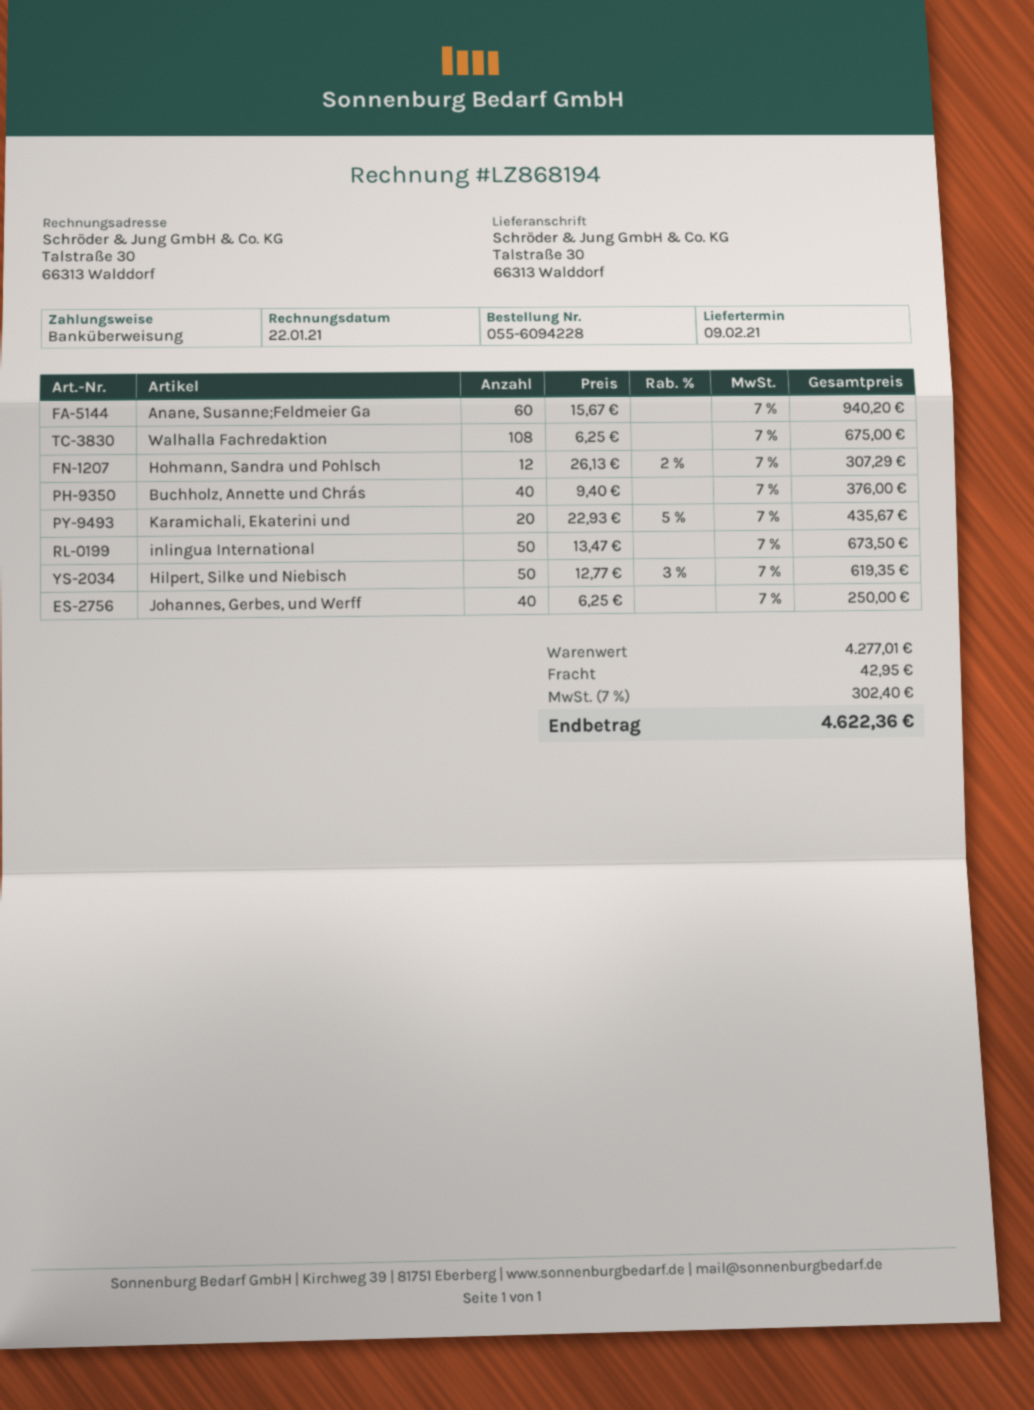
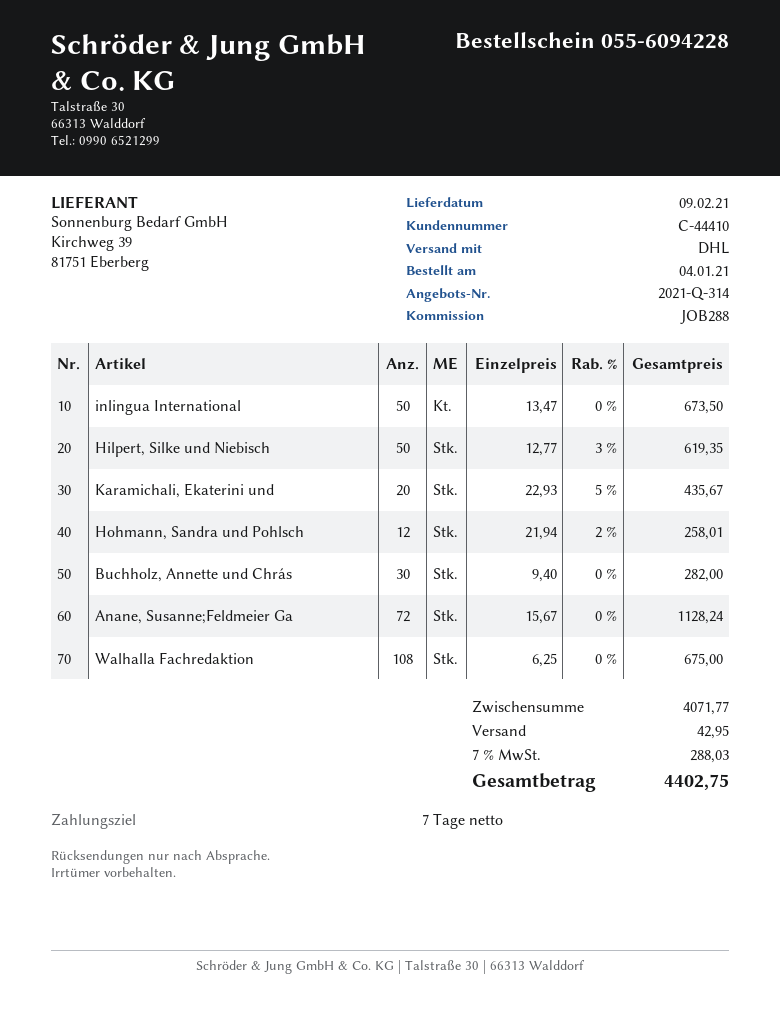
Anane, Susanne;Feldmeier Ga: 60 x 15.67 = 940.20 -> 72 x 15.67 = 1128.24
Hohmann, Sandra und Pohlsch: 12 x 26.13 - 2% = 307.29 -> 12 x 21.94 - 2% = 258.01
Buchholz, Annette und Chrás: 40 x 9.40 = 376.00 -> 30 x 9.40 = 282.00
Johannes, Gerbes, und Werff: 40 x 6.25 = 250.00 -> none
subtotal: 4277.01 -> 4071.77
tax: 7% = 302.40 -> 7% = 288.03
total: 4622.36 -> 4402.75

